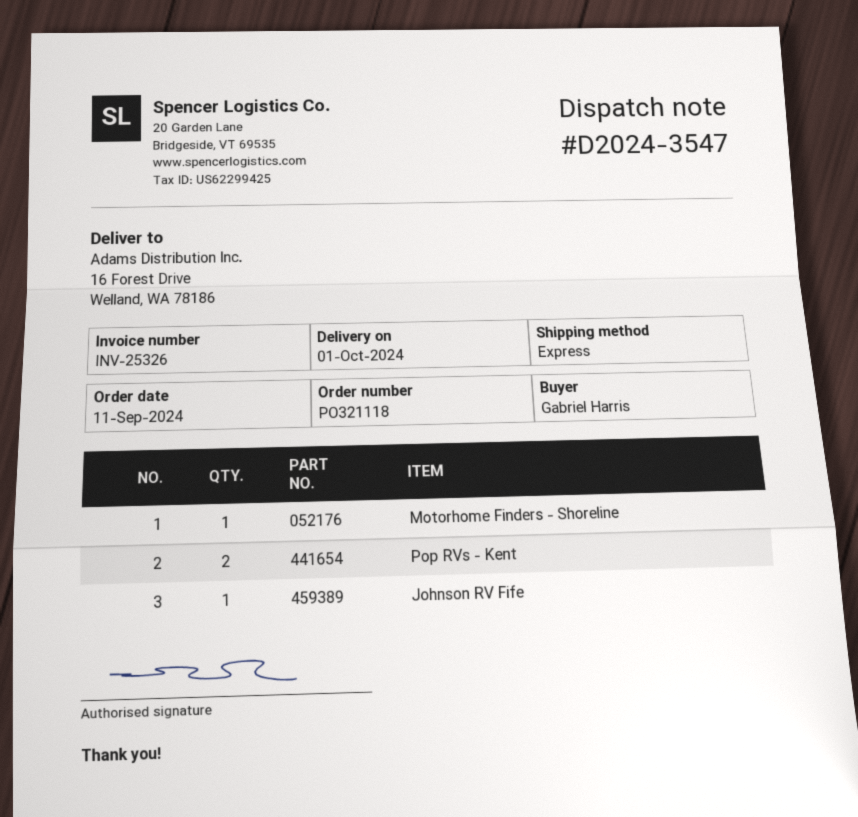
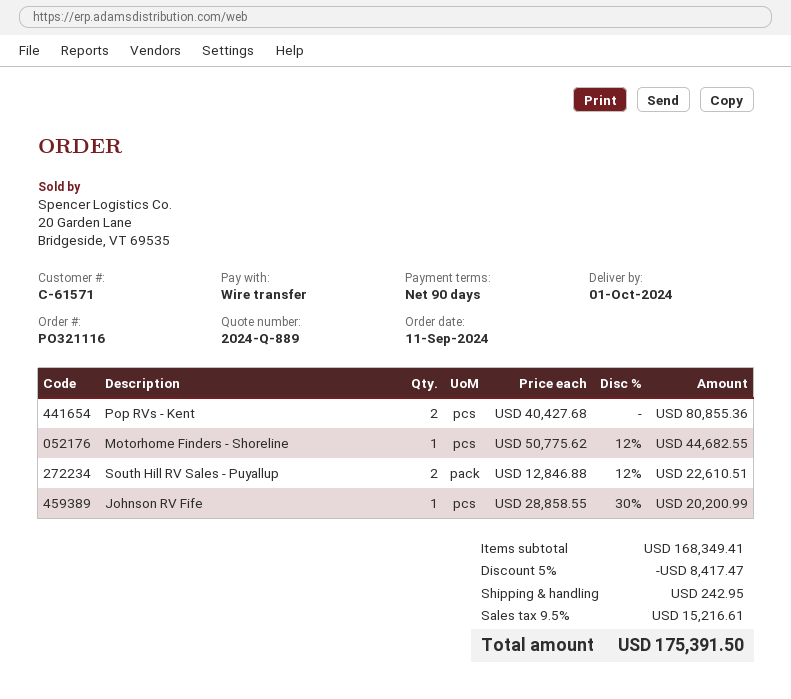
order number: PO321118 -> PO321116
South Hill RV Sales - Puyallup: none -> 2

